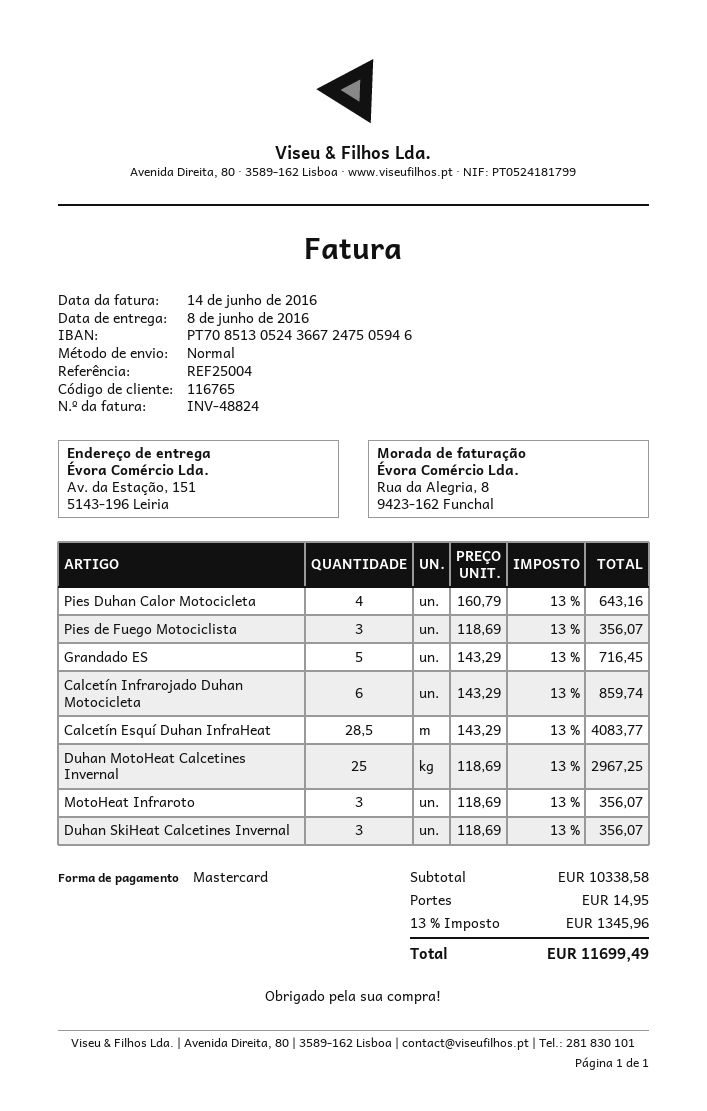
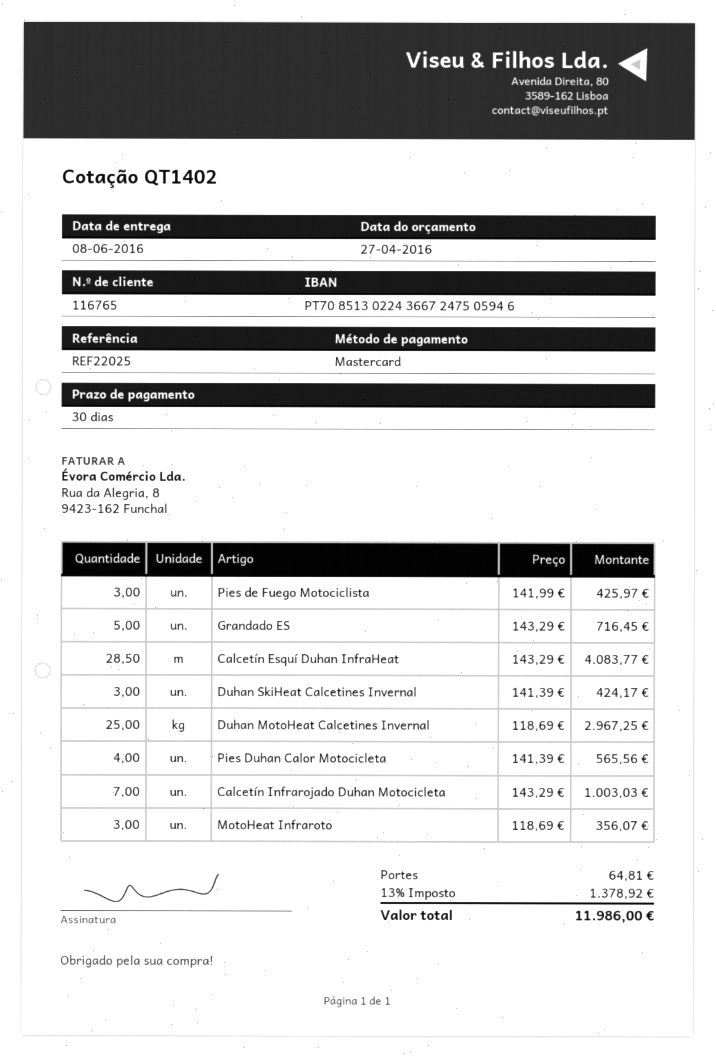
reference: REF25004 -> REF22025
bank account: PT70851305243667247505946 -> PT70851302243667247505946
Pies Duhan Calor Motocicleta: 4 x 160.79 = 643.16 -> 4 x 141.39 = 565.56
Pies de Fuego Motociclista: 3 x 118.69 = 356.07 -> 3 x 141.99 = 425.97
Calcetín Infrarojado Duhan Motocicleta: 6 x 143.29 = 859.74 -> 7 x 143.29 = 1003.03
Duhan SkiHeat Calcetines Invernal: 3 x 118.69 = 356.07 -> 3 x 141.39 = 424.17
shipping: 14.95 -> 64.81
tax: 13% = 1345.96 -> 13% = 1378.92
total: 11699.49 -> 11986.00

